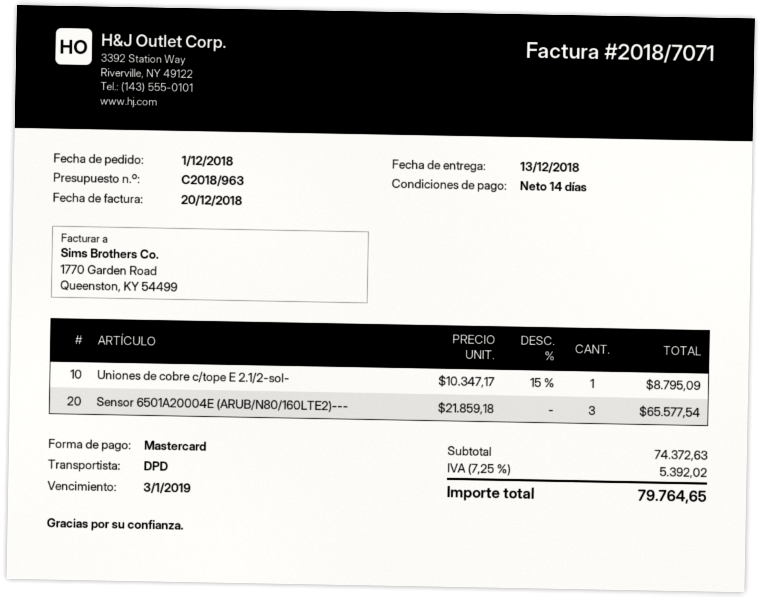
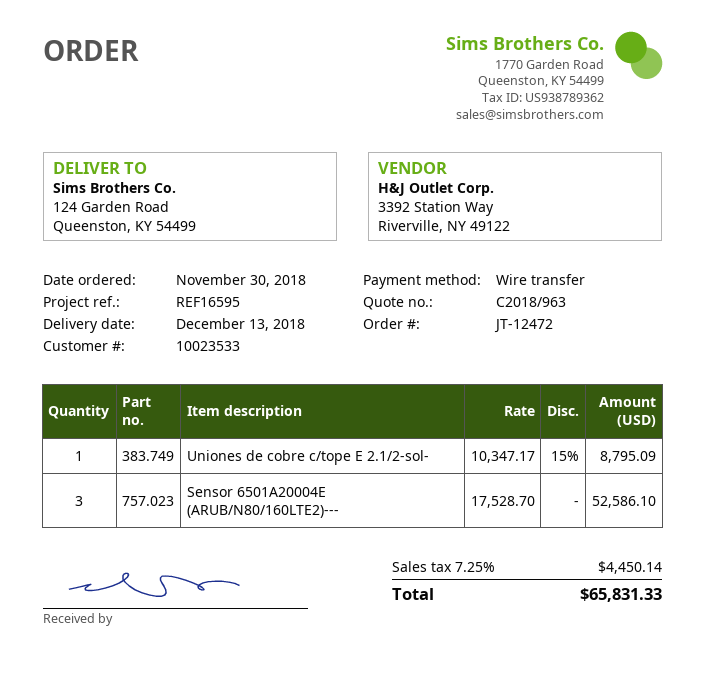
order date: 2018-12-01 -> 2018-11-30
payment method: Mastercard -> bank transfer
Sensor 6501A20004E (ARUB/N80/160LTE2)---: 3 x 21859.18 = 65577.54 -> 3 x 17528.70 = 52586.10
tax: 7.25% = 5392.02 -> 7.25% = 4450.14
total: 79764.65 -> 65831.33

